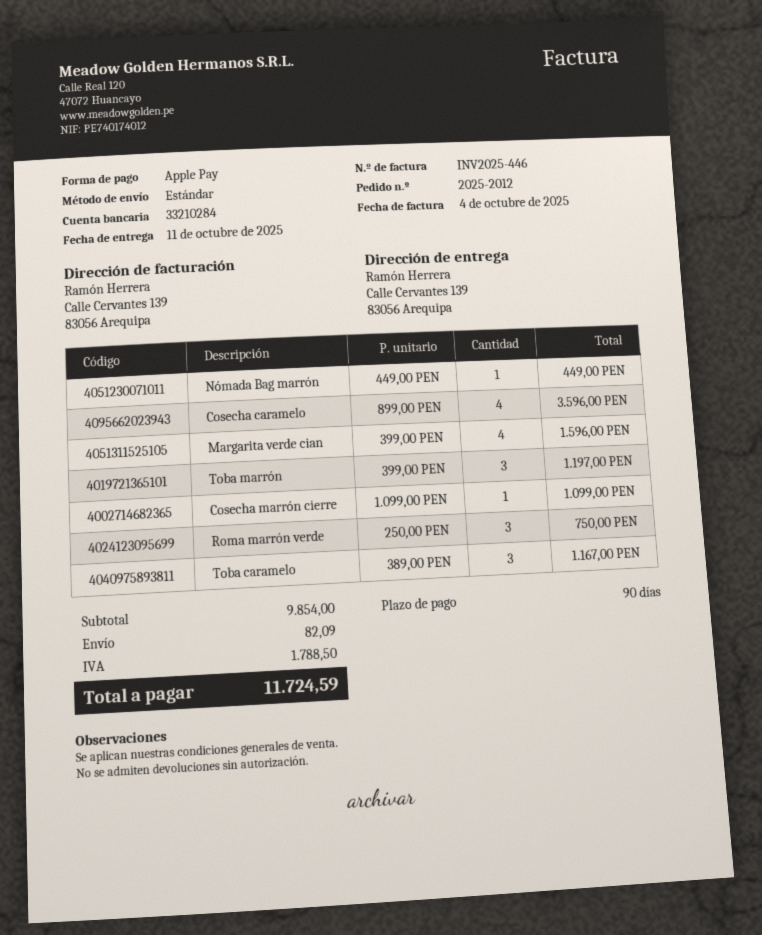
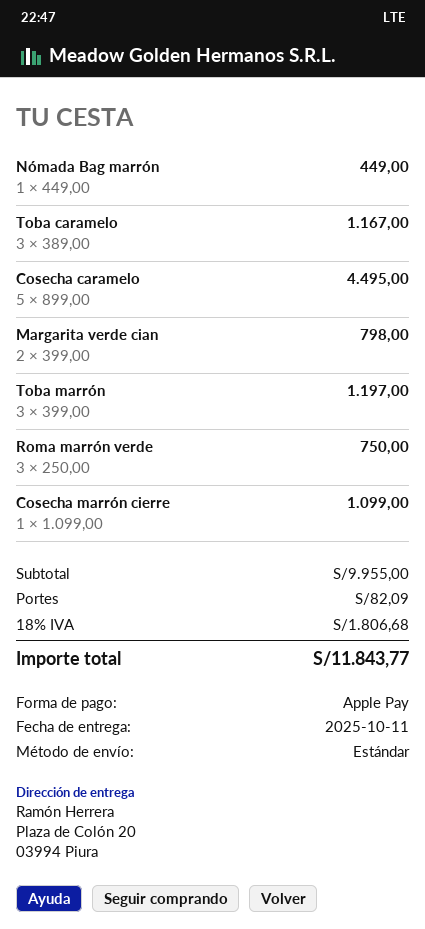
ship to: Calle Cervantes 139, 83056 Arequipa -> Plaza de Colón 20, 03994 Piura
Cosecha caramelo: 4 x 899.00 = 3596.00 -> 5 x 899.00 = 4495.00
Margarita verde cian: 4 x 399.00 = 1596.00 -> 2 x 399.00 = 798.00
subtotal: 9854.00 -> 9955.00
tax: 1788.50 -> 1806.68
total: 11724.59 -> 11843.77

